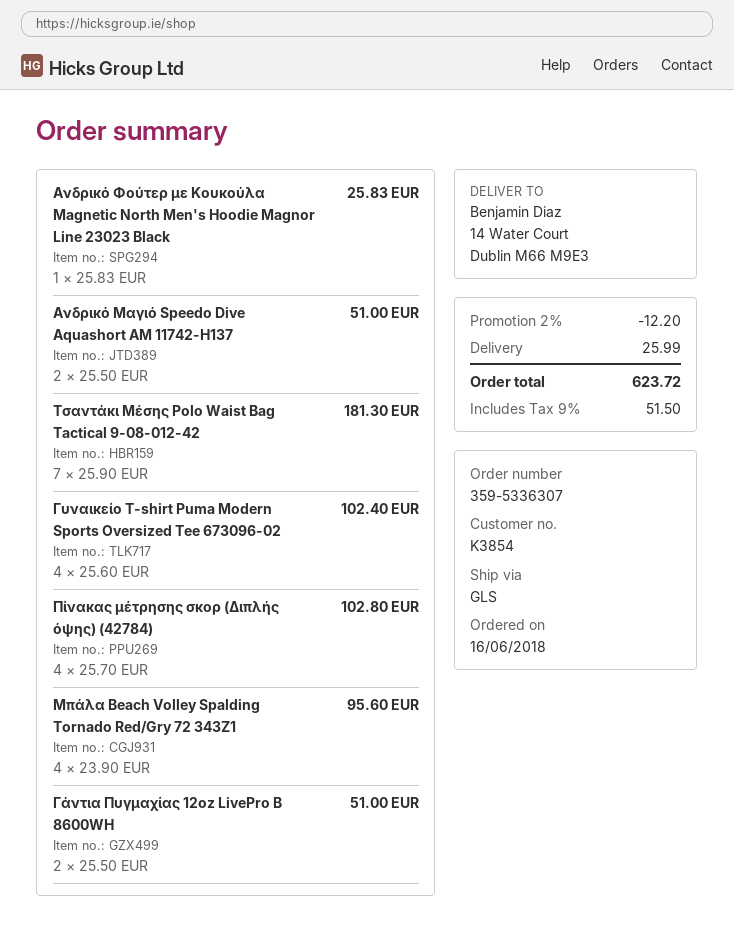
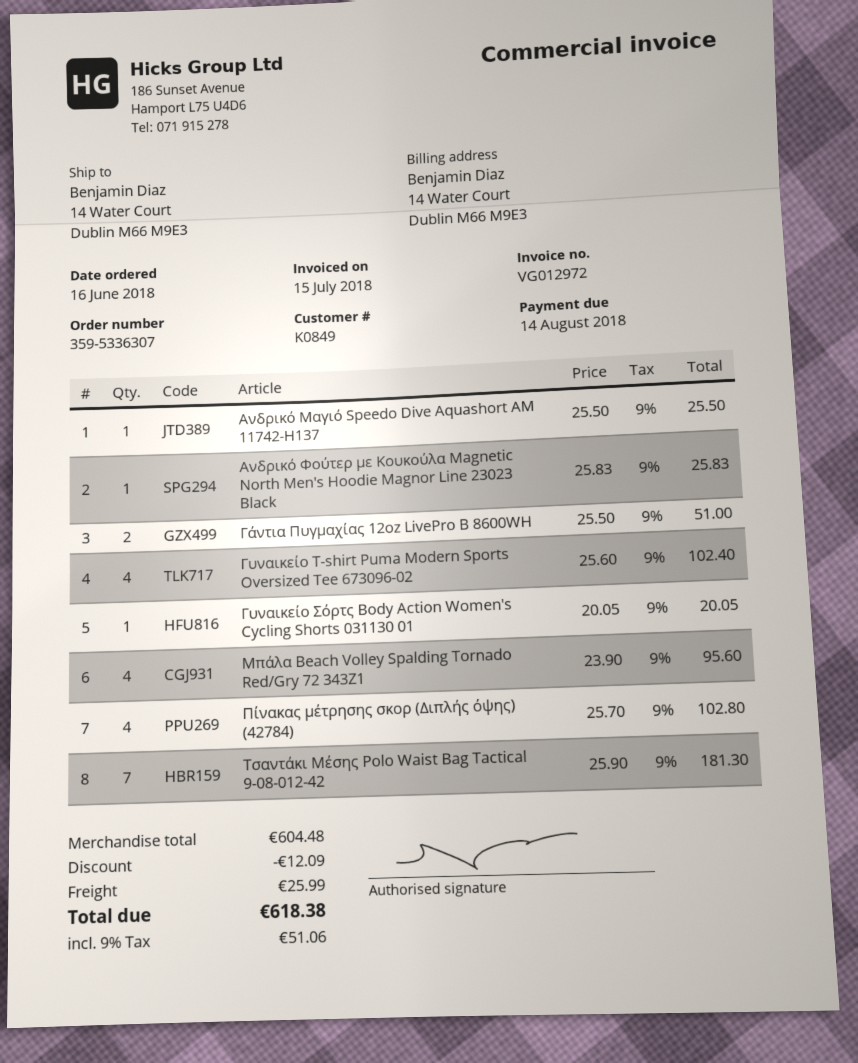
customer number: K3854 -> K0849
Ανδρικό Μαγιό Speedo Dive Aquashort AM 11742-H137: 2 x 25.50 = 51.00 -> 1 x 25.50 = 25.50
Γυναικείο Σόρτς Body Action Women's Cycling Shorts 031130 01: none -> 1 x 20.05 = 20.05
discount: 12.20 -> 12.09
tax: 9% = 51.50 -> 9% = 51.06
total: 623.72 -> 618.38

